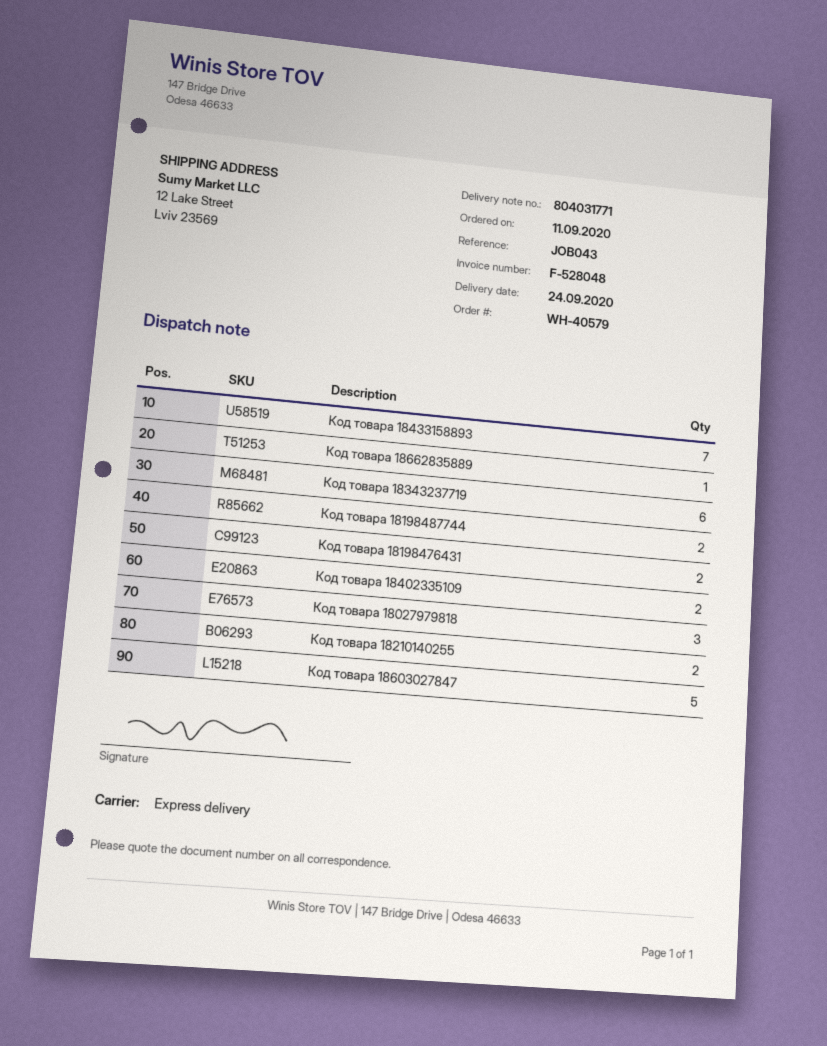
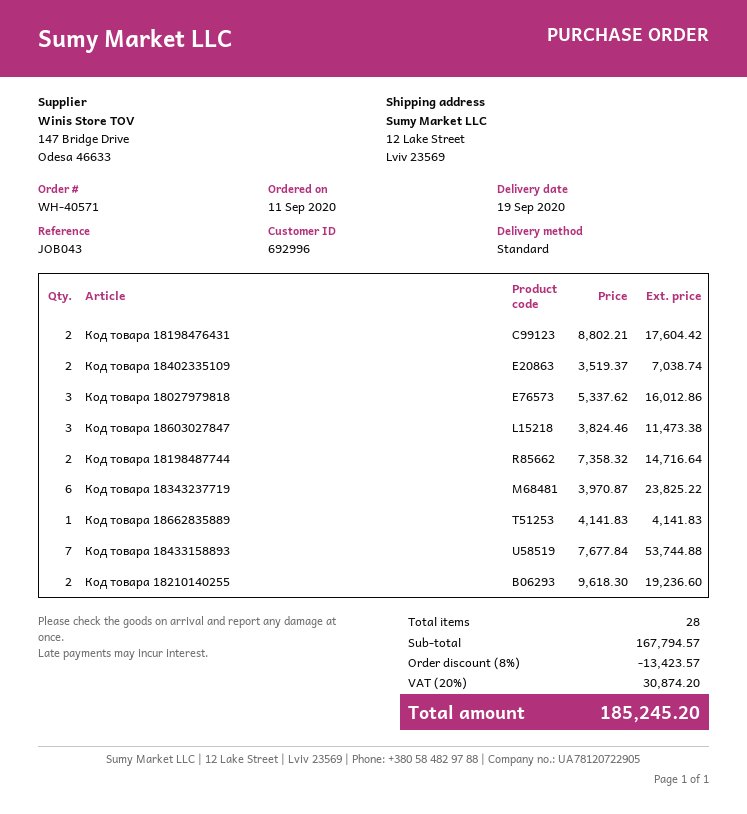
order number: WH-40579 -> WH-40571
delivery date: 2020-09-24 -> 2020-09-19
shipping method: express -> standard
Код товара 18603027847: 5 -> 3

